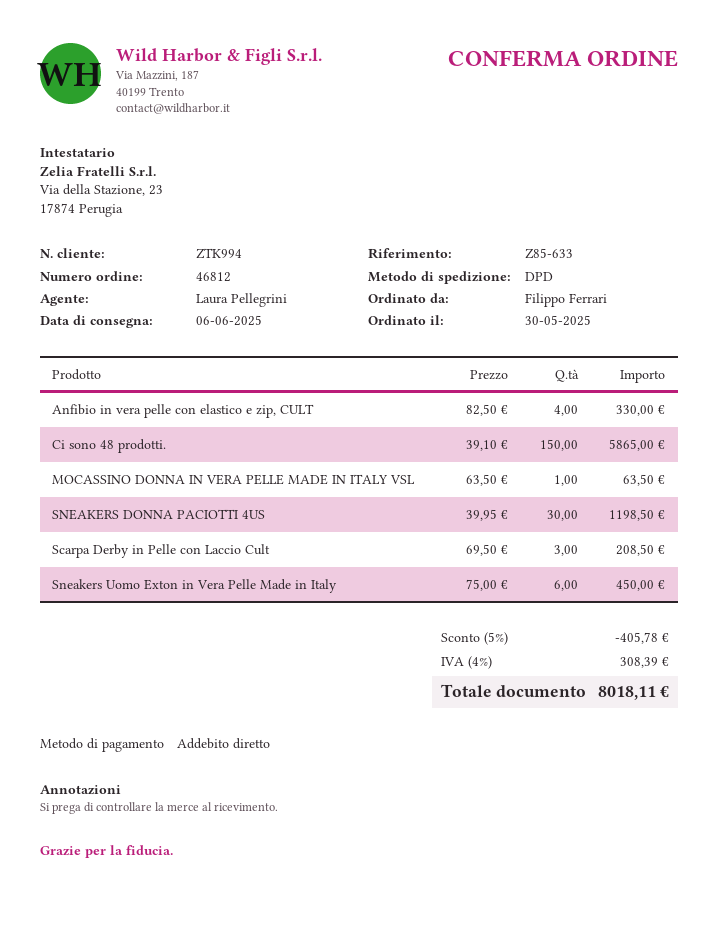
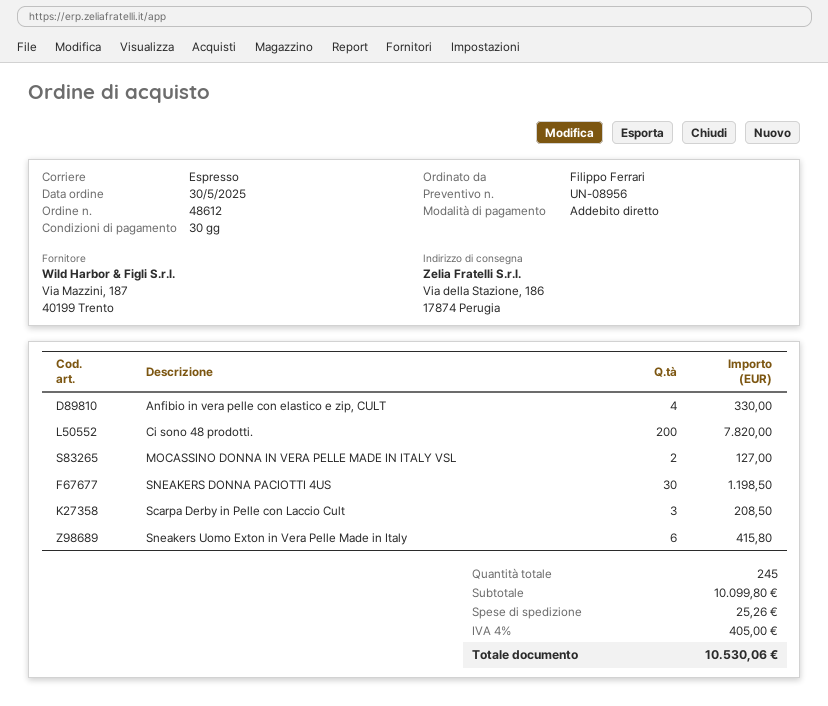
order number: 46812 -> 48612
shipping method: DPD -> express
Ci sono 48 prodotti.: 150 for 5865.00 -> 200 for 7820.00
MOCASSINO DONNA IN VERA PELLE MADE IN ITALY VSL: 1 for 63.50 -> 2 for 127.00
Sneakers Uomo Exton in Vera Pelle Made in Italy: 6 for 450.00 -> 6 for 415.80
discount: 5% = 405.78 -> none
shipping: none -> 25.26
tax: 4% = 308.39 -> 4% = 405.00
total: 8018.11 -> 10530.06

